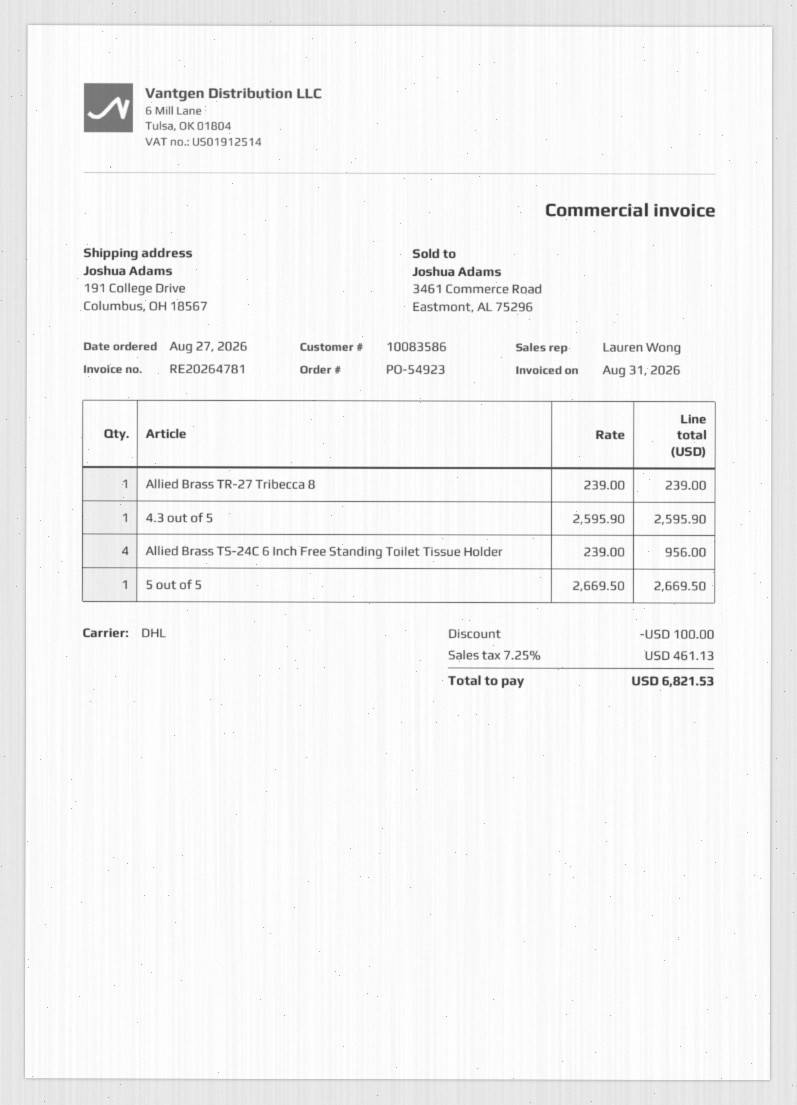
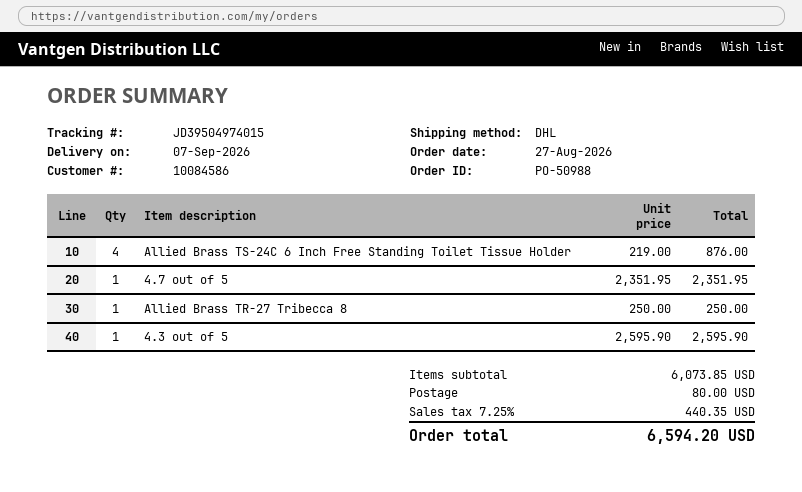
order number: PO-54923 -> PO-50988
customer number: 10083586 -> 10084586
Allied Brass TR-27 Tribecca 8: 1 x 239.00 = 239.00 -> 1 x 250.00 = 250.00
Allied Brass TS-24C 6 Inch Free Standing Toilet Tissue Holder: 4 x 239.00 = 956.00 -> 4 x 219.00 = 876.00
5 out of 5: 1 x 2669.50 = 2669.50 -> none
4.7 out of 5: none -> 1 x 2351.95 = 2351.95
discount: 100.00 -> none
shipping: none -> 80.00
tax: 7.25% = 461.13 -> 7.25% = 440.35
total: 6821.53 -> 6594.20

